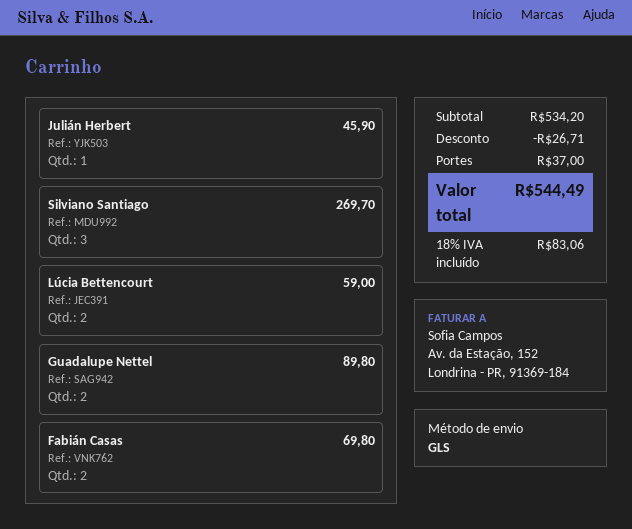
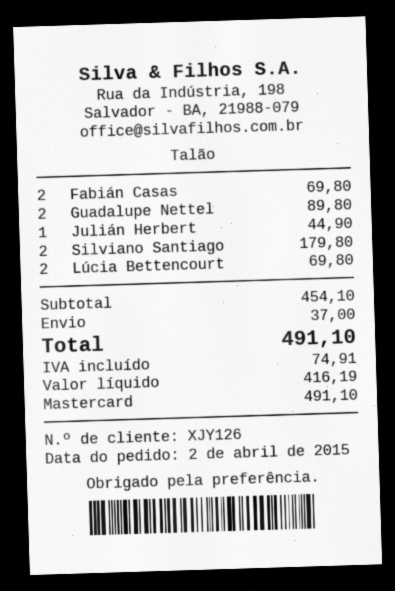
Julián Herbert: 1 for 45.90 -> 1 for 44.90
Silviano Santiago: 3 for 269.70 -> 2 for 179.80
Lúcia Bettencourt: 2 for 59.00 -> 2 for 69.80
subtotal: 534.20 -> 454.10
discount: 26.71 -> none
tax: 83.06 -> 74.91
total: 544.49 -> 491.10

